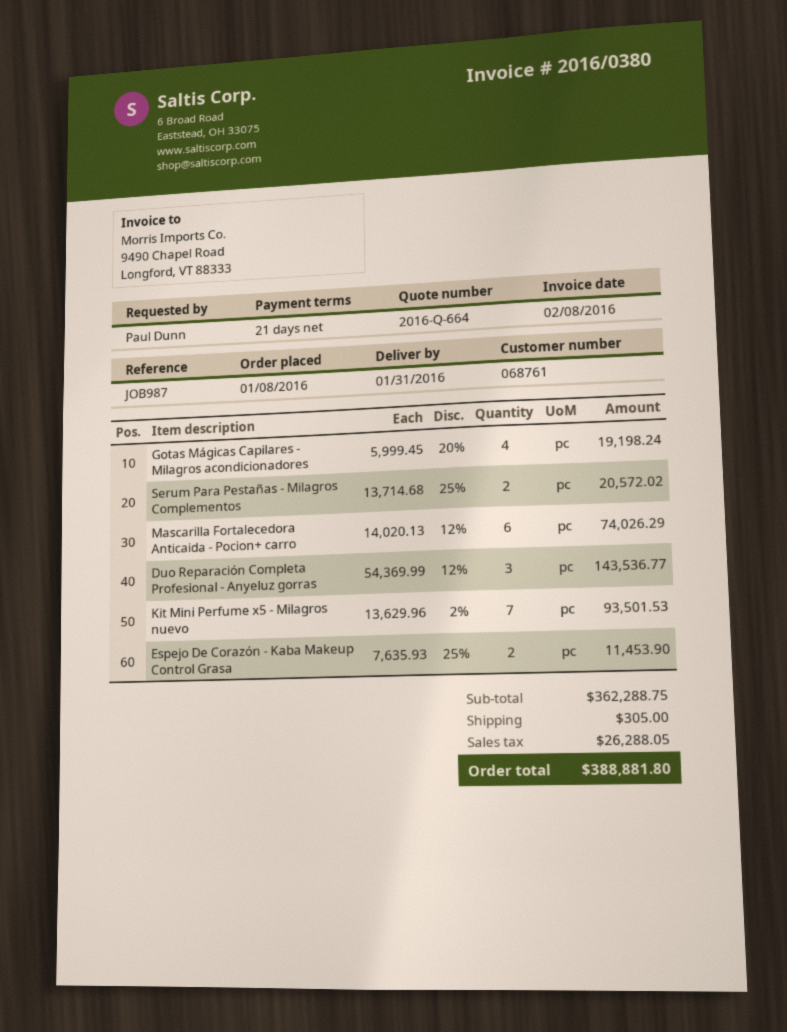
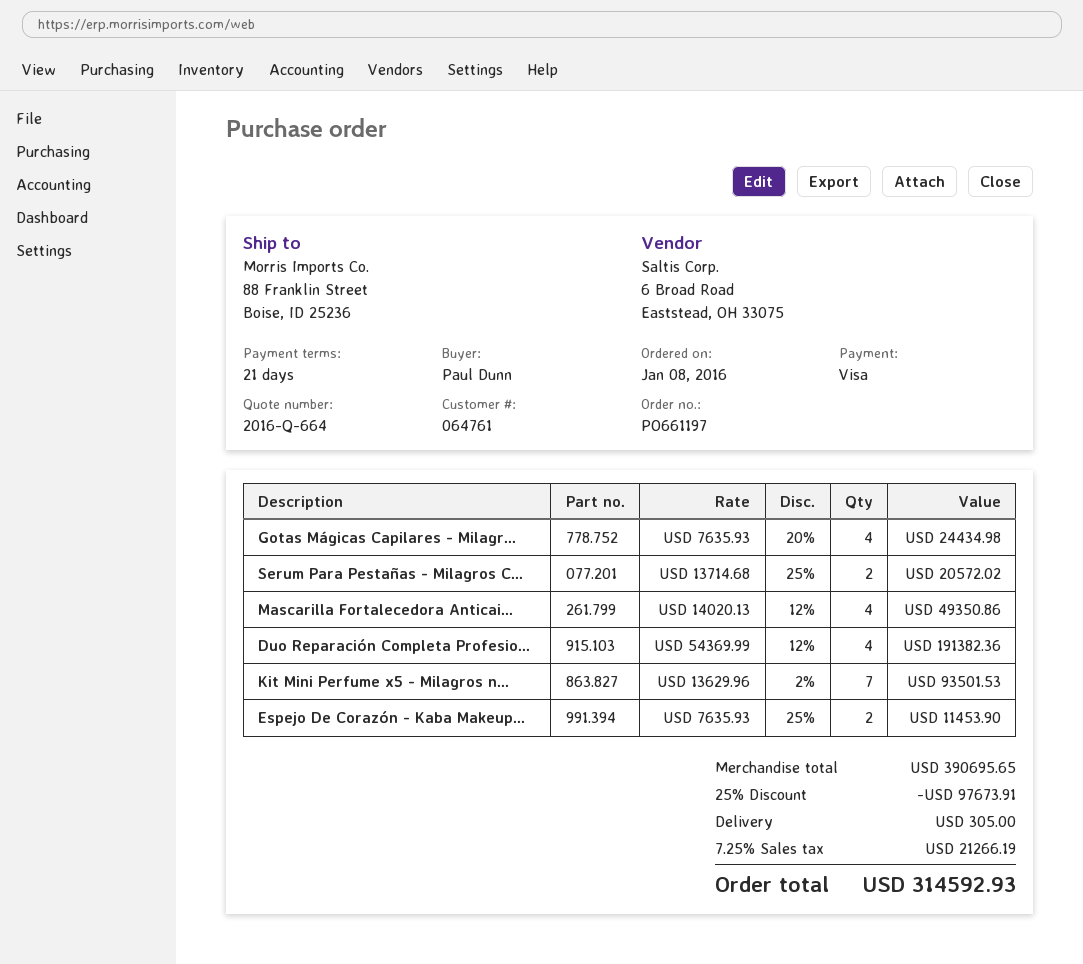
customer number: 068761 -> 064761
Gotas Mágicas Capilares - Milagros acondicionadores: 4 x 5999.45 - 20% = 19198.24 -> 4 x 7635.93 - 20% = 24434.98
Mascarilla Fortalecedora Anticaida - Pocion+ carro: 6 x 14020.13 - 12% = 74026.29 -> 4 x 14020.13 - 12% = 49350.86
Duo Reparación Completa Profesional - Anyeluz gorras: 3 x 54369.99 - 12% = 143536.77 -> 4 x 54369.99 - 12% = 191382.36
subtotal: 362288.75 -> 390695.65
discount: none -> 25% = 97673.91
tax: 26288.05 -> 21266.19
total: 388881.80 -> 314592.93

